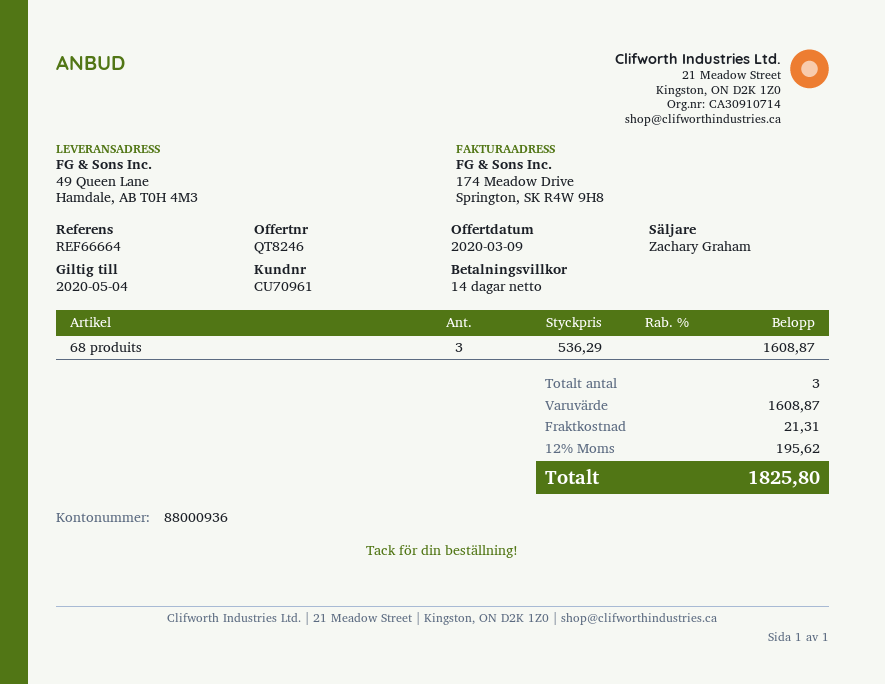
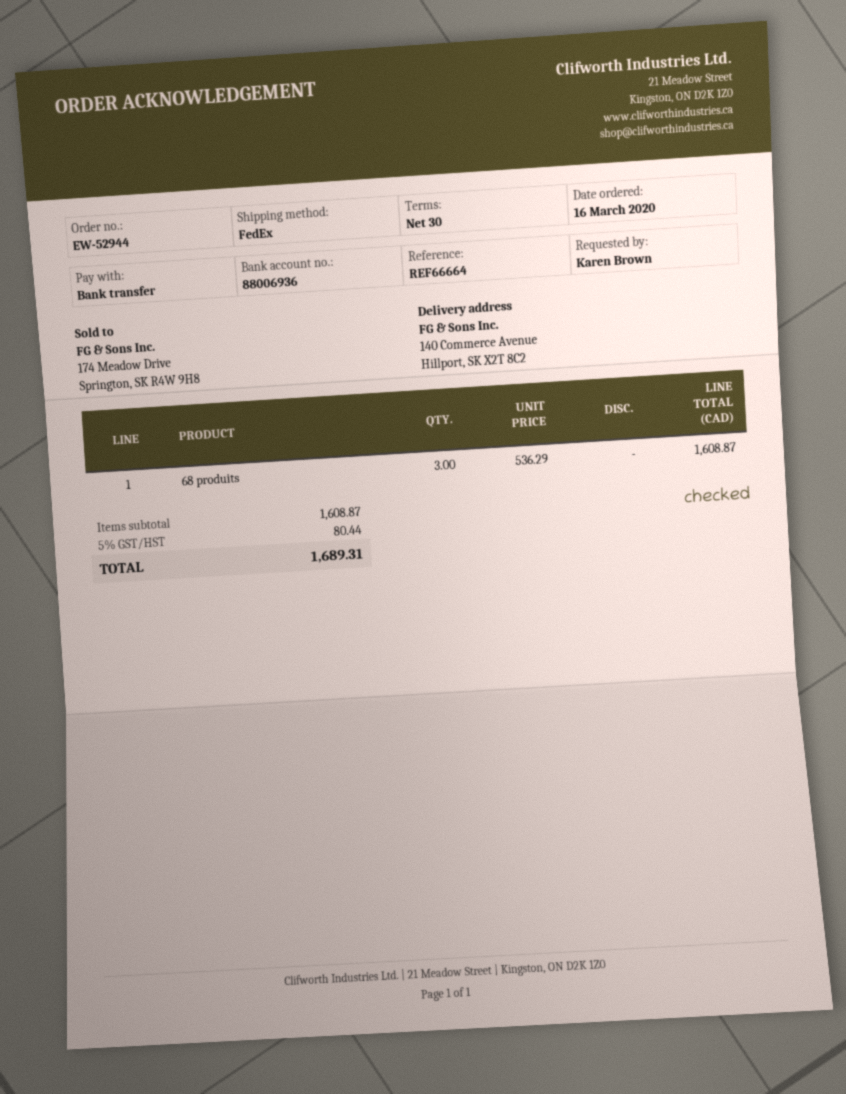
payment terms: 14 days -> 30 days
bank account: 88000936 -> 88006936
ship to: 49 Queen Lane, Hamdale, AB T0H 4M3 -> 140 Commerce Avenue, Hillport, SK X2T 8C2
shipping: 21.31 -> none
tax: 12% = 195.62 -> 5% = 80.44
total: 1825.80 -> 1689.31

